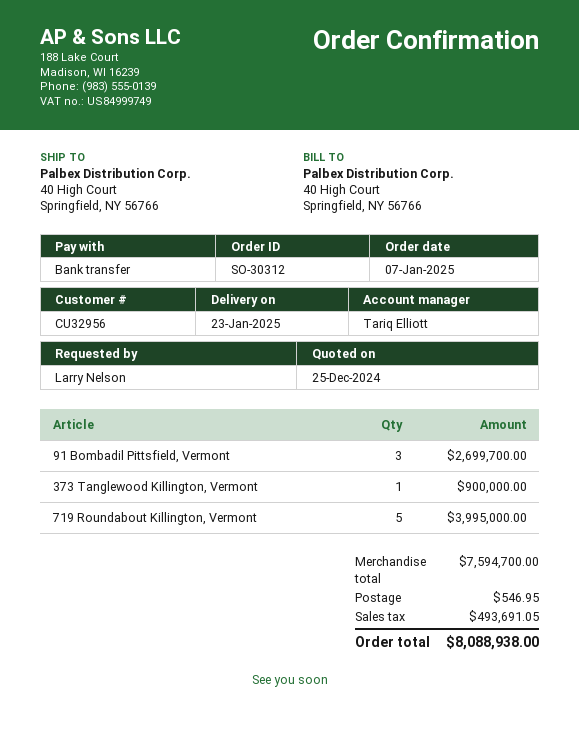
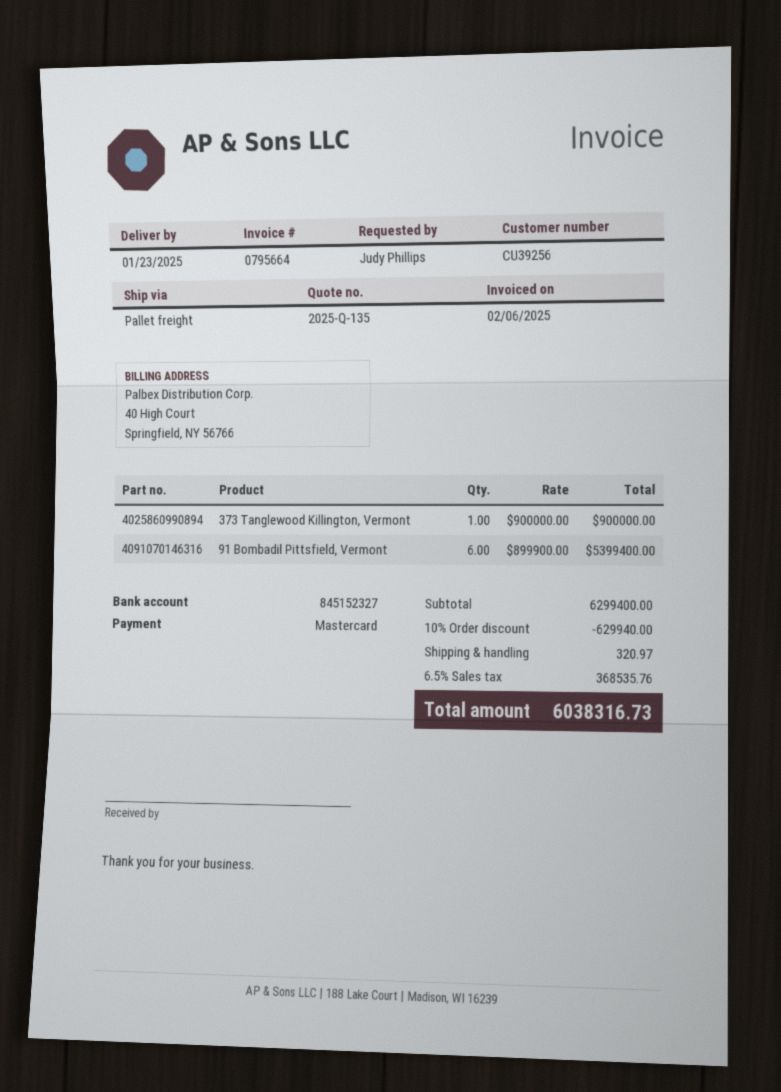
customer number: CU32956 -> CU39256
ordered by: Larry Nelson -> Judy Phillips
payment method: bank transfer -> Mastercard
91 Bombadil Pittsfield, Vermont: 3 for 2699700.00 -> 6 for 5399400.00
719 Roundabout Killington, Vermont: 5 for 3995000.00 -> none
subtotal: 7594700.00 -> 6299400.00
discount: none -> 10% = 629940.00
shipping: 546.95 -> 320.97
tax: 493691.05 -> 368535.76
total: 8088938.00 -> 6038316.73

